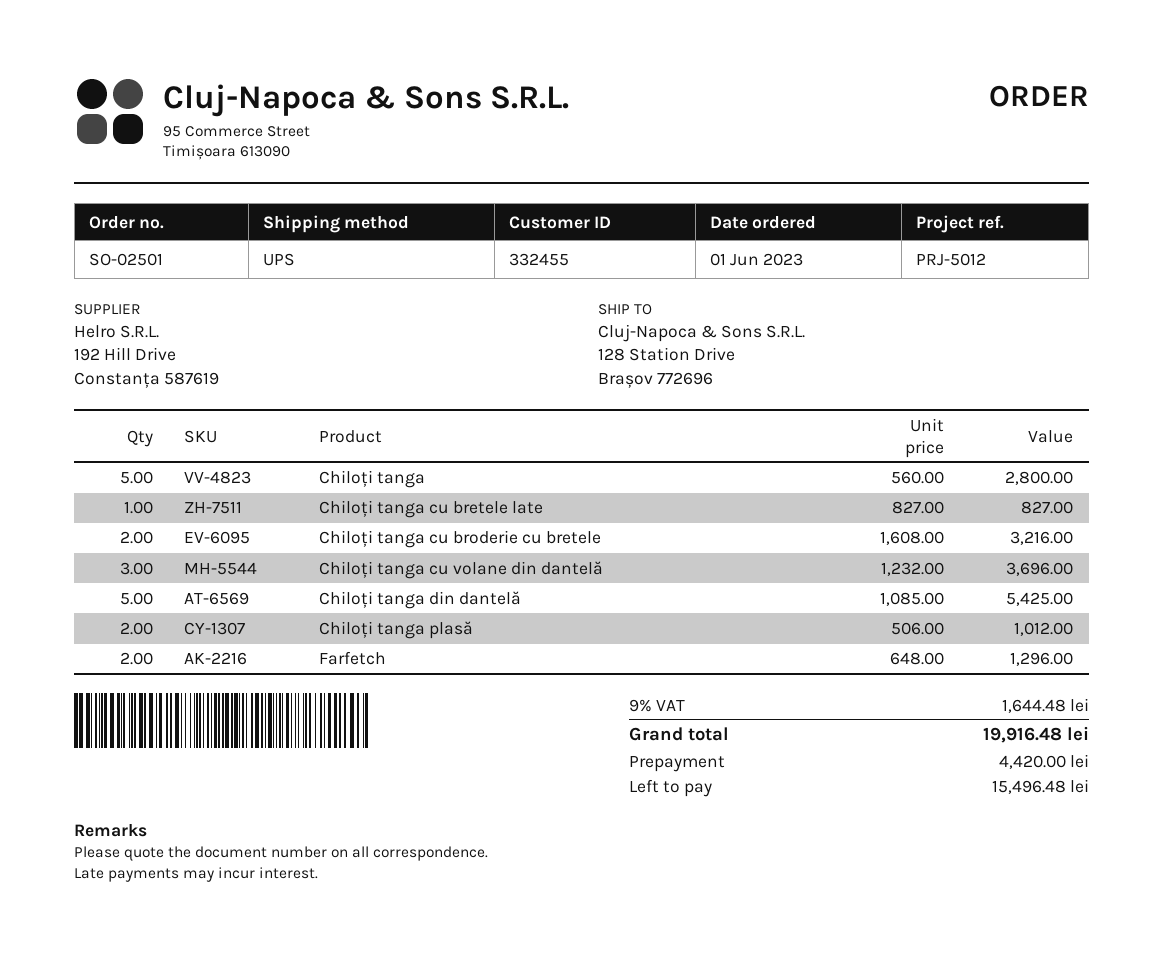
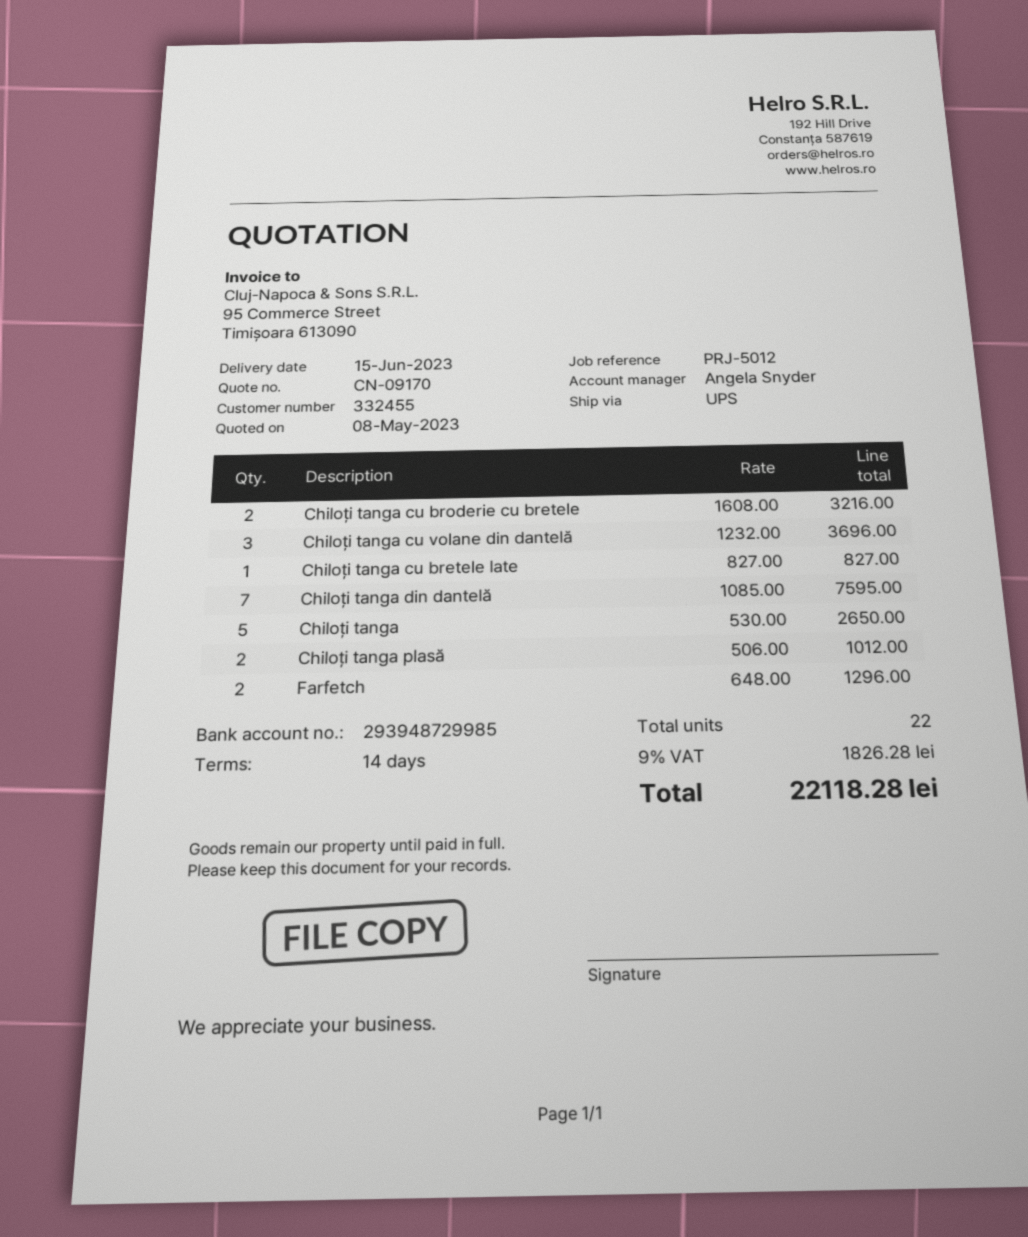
Chiloți tanga: 5 x 560.00 = 2800.00 -> 5 x 530.00 = 2650.00
Chiloți tanga din dantelă: 5 x 1085.00 = 5425.00 -> 7 x 1085.00 = 7595.00
tax: 9% = 1644.48 -> 9% = 1826.28
total: 19916.48 -> 22118.28

